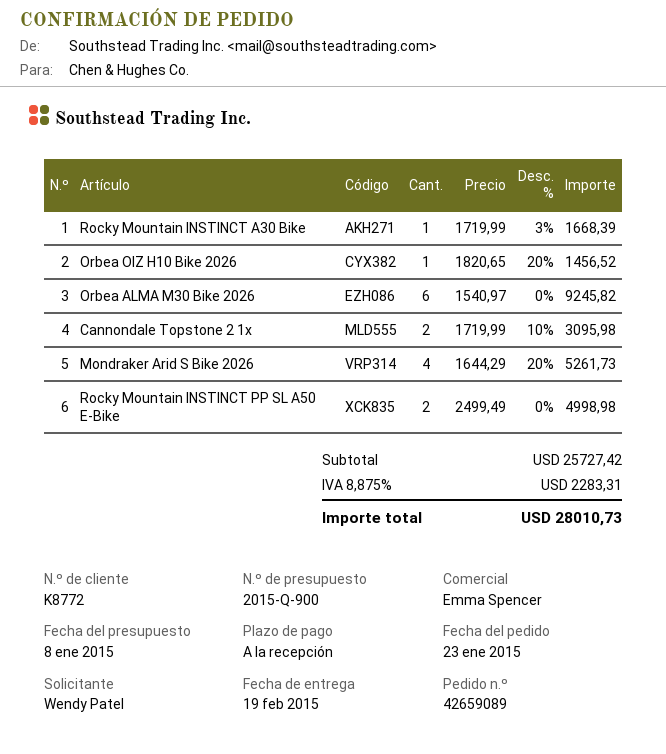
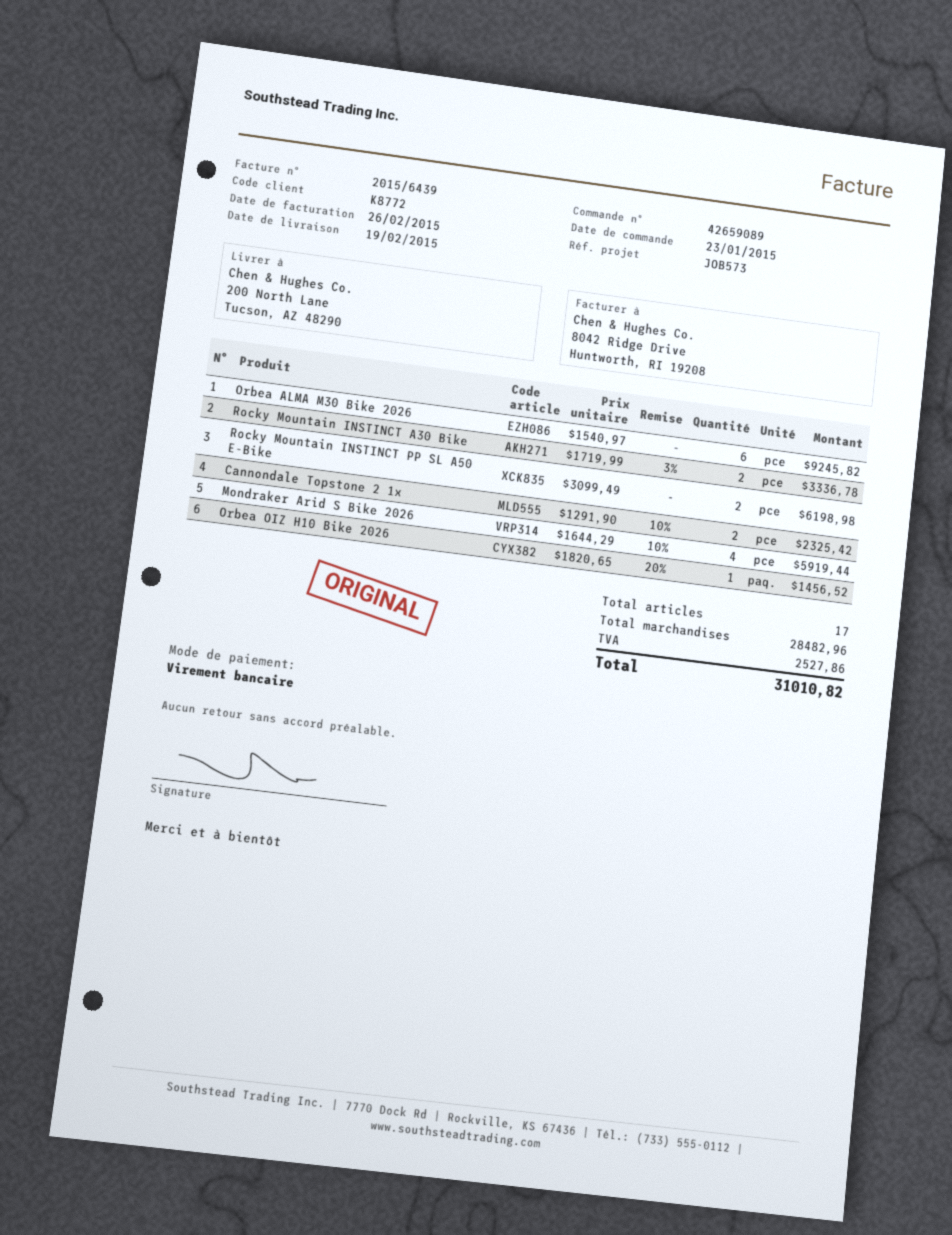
Rocky Mountain INSTINCT A30 Bike: 1 x 1719.99 - 3% = 1668.39 -> 2 x 1719.99 - 3% = 3336.78
Cannondale Topstone 2 1x: 2 x 1719.99 - 10% = 3095.98 -> 2 x 1291.90 - 10% = 2325.42
Mondraker Arid S Bike 2026: 4 x 1644.29 - 20% = 5261.73 -> 4 x 1644.29 - 10% = 5919.44
Rocky Mountain INSTINCT PP SL A50 E-Bike: 2 x 2499.49 = 4998.98 -> 2 x 3099.49 = 6198.98
subtotal: 25727.42 -> 28482.96
tax: 2283.31 -> 2527.86
total: 28010.73 -> 31010.82

